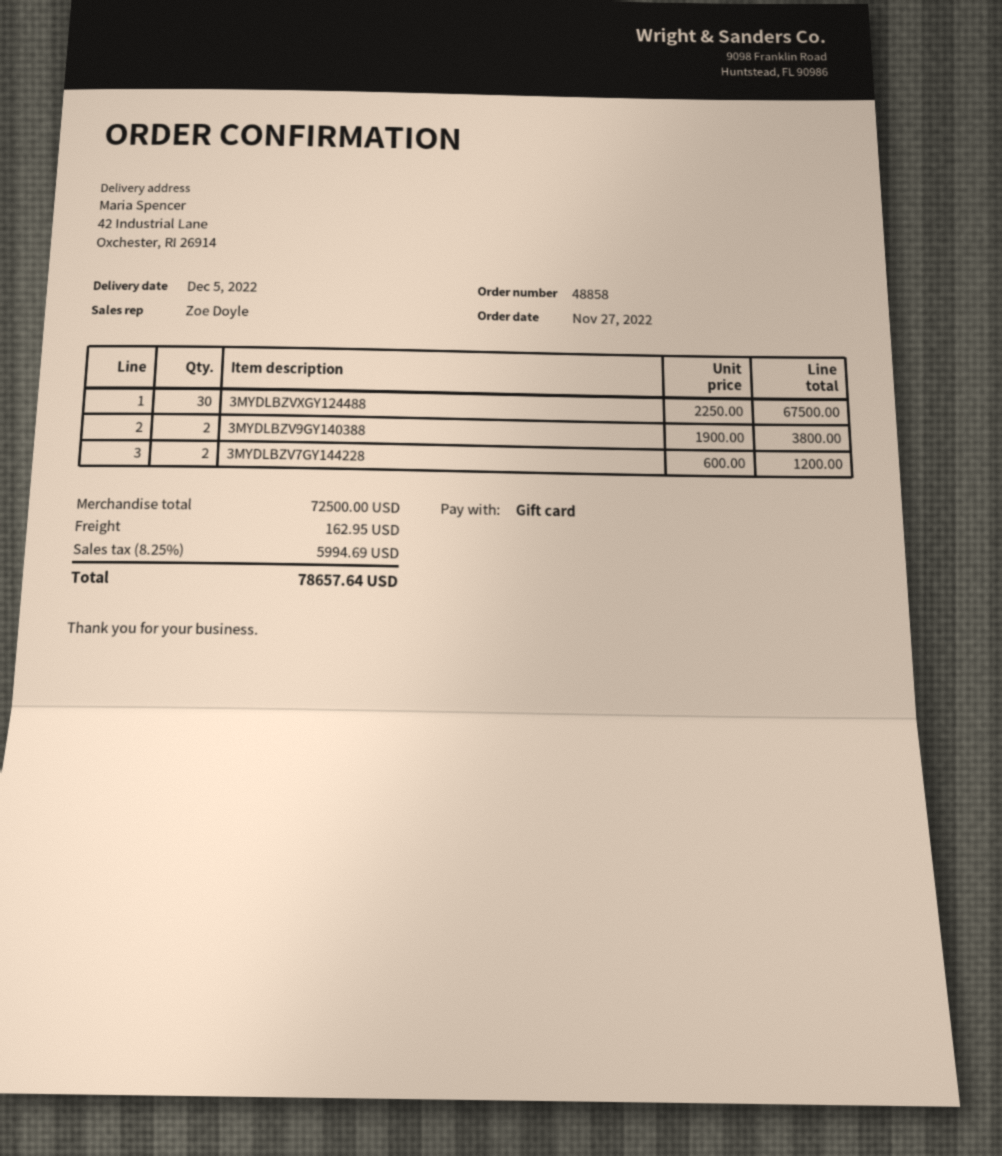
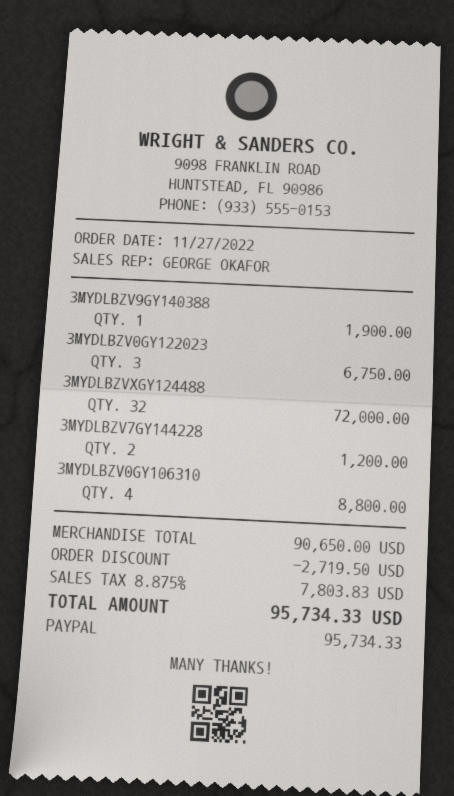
sales rep: Zoe Doyle -> GEORGE OKAFOR
payment method: gift card -> PayPal
3MYDLBZVXGY124488: 30 for 67500.00 -> 32 for 72000.00
3MYDLBZV9GY140388: 2 for 3800.00 -> 1 for 1900.00
3MYDLBZV0GY122023: none -> 3 for 6750.00
3MYDLBZV0GY106310: none -> 4 for 8800.00
subtotal: 72500.00 -> 90650.00
discount: none -> 2719.50
shipping: 162.95 -> none
tax: 8.25% = 5994.69 -> 8.875% = 7803.83
total: 78657.64 -> 95734.33

